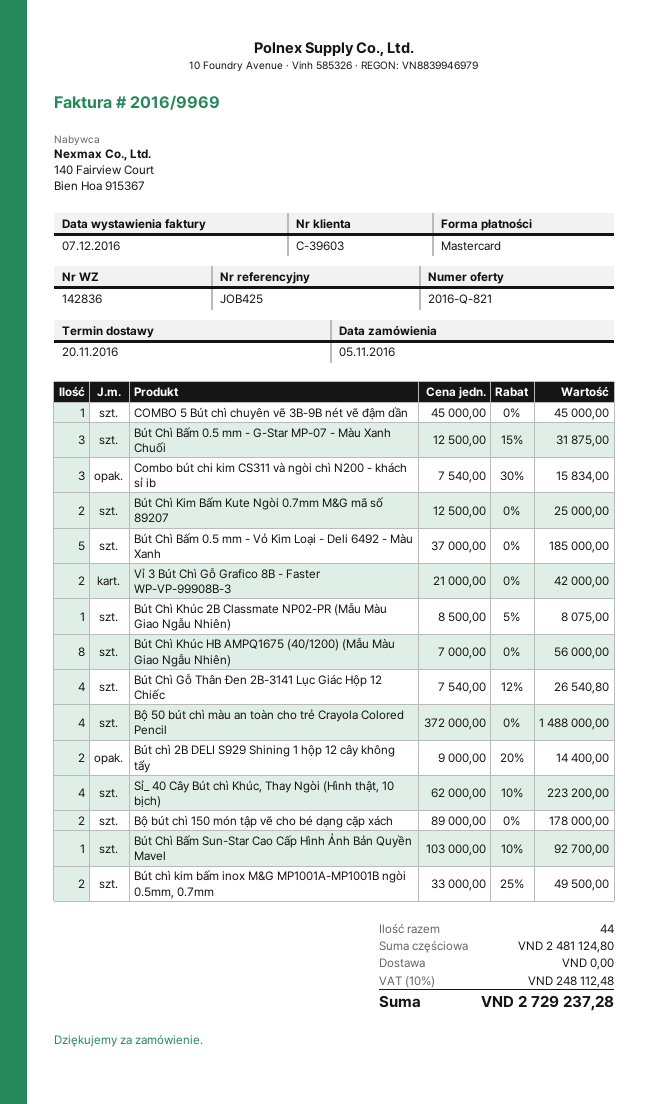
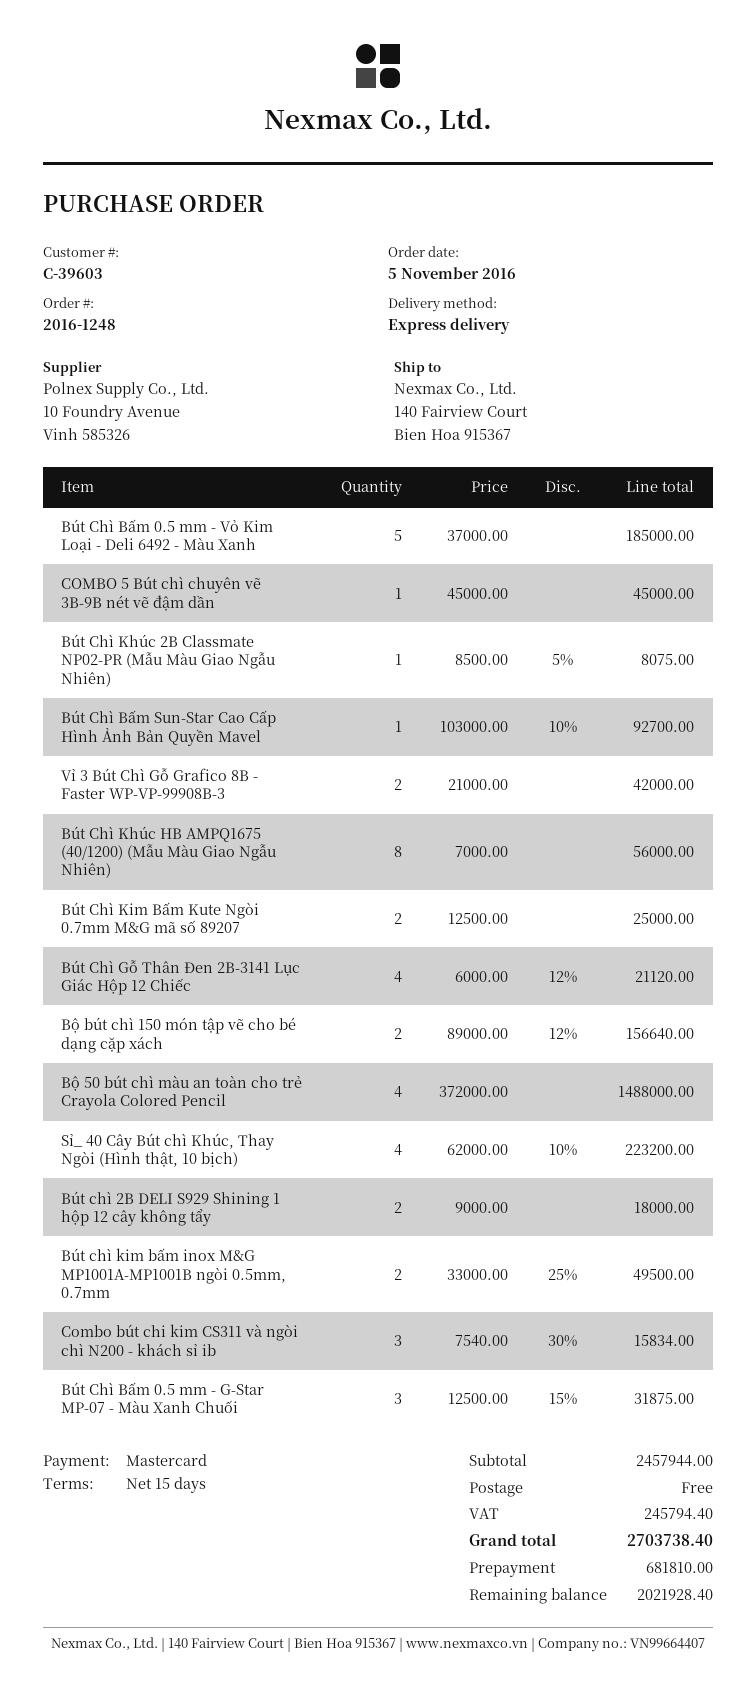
Bút Chì Gỗ Thân Đen 2B-3141 Lục Giác Hộp 12 Chiếc: 4 x 7540.00 - 12% = 26540.80 -> 4 x 6000.00 - 12% = 21120.00
Bút chì 2B DELI S929 Shining 1 hộp 12 cây không tẩy: 2 x 9000.00 - 20% = 14400.00 -> 2 x 9000.00 = 18000.00
Bộ bút chì 150 món tập vẽ cho bé dạng cặp xách: 2 x 89000.00 = 178000.00 -> 2 x 89000.00 - 12% = 156640.00
subtotal: 2481124.80 -> 2457944.00
tax: 248112.48 -> 245794.40
total: 2729237.28 -> 2703738.40

